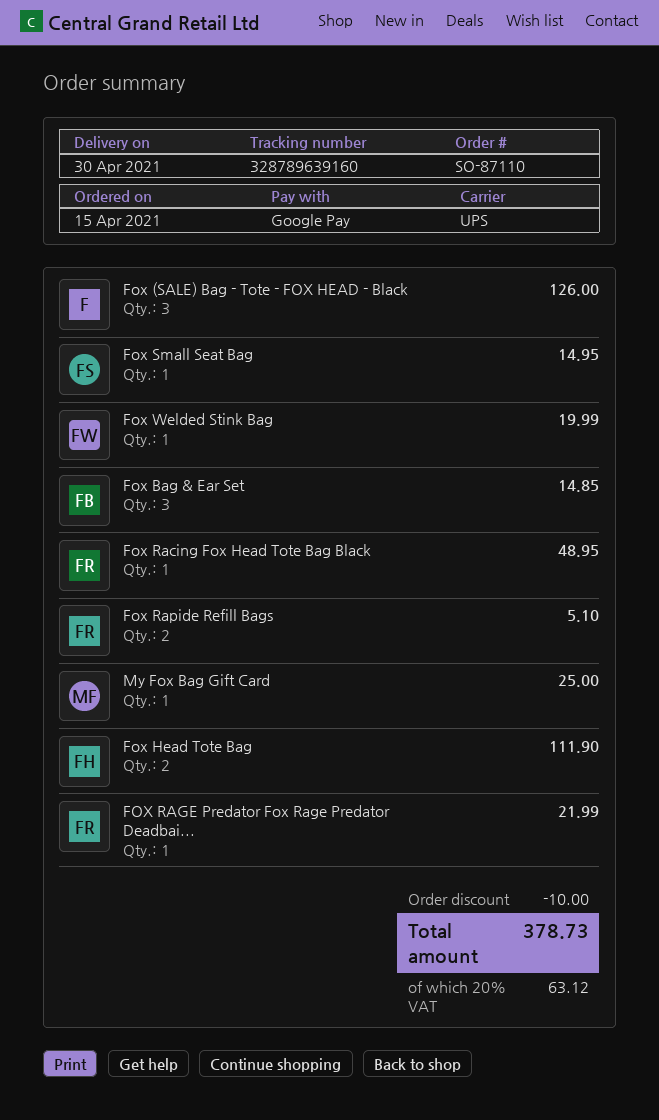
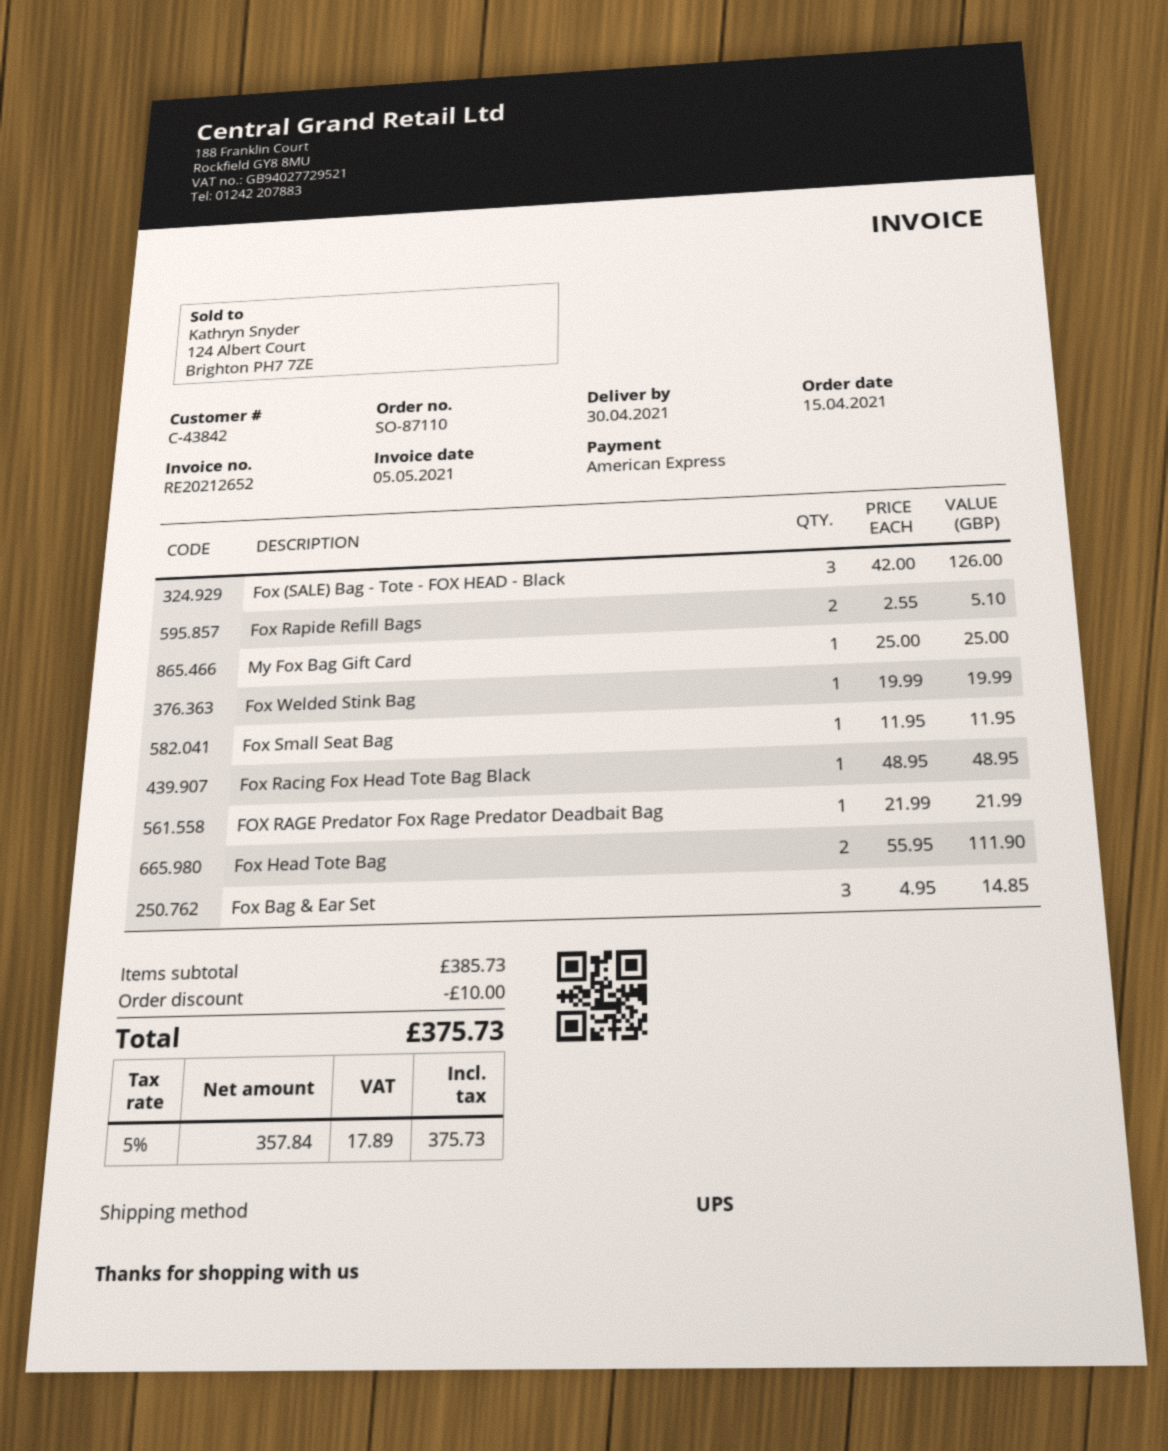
payment method: Google Pay -> American Express
Fox Small Seat Bag: 1 for 14.95 -> 1 for 11.95
tax: 20% = 63.12 -> 5% = 17.89
total: 378.73 -> 375.73

